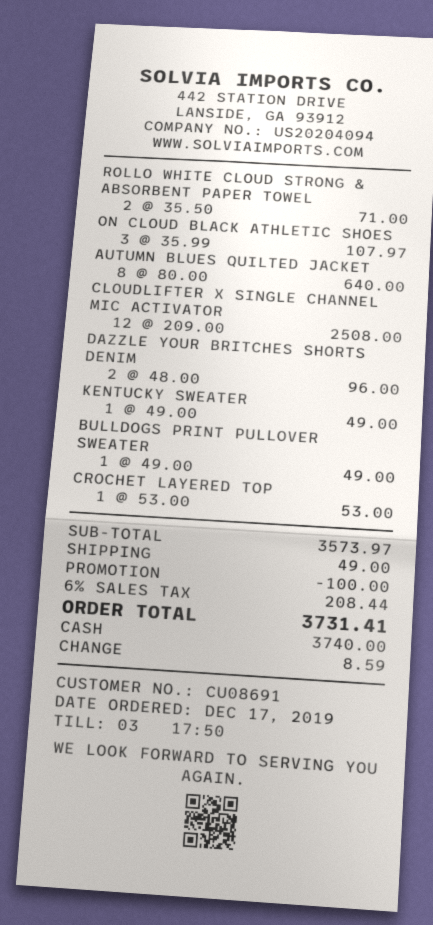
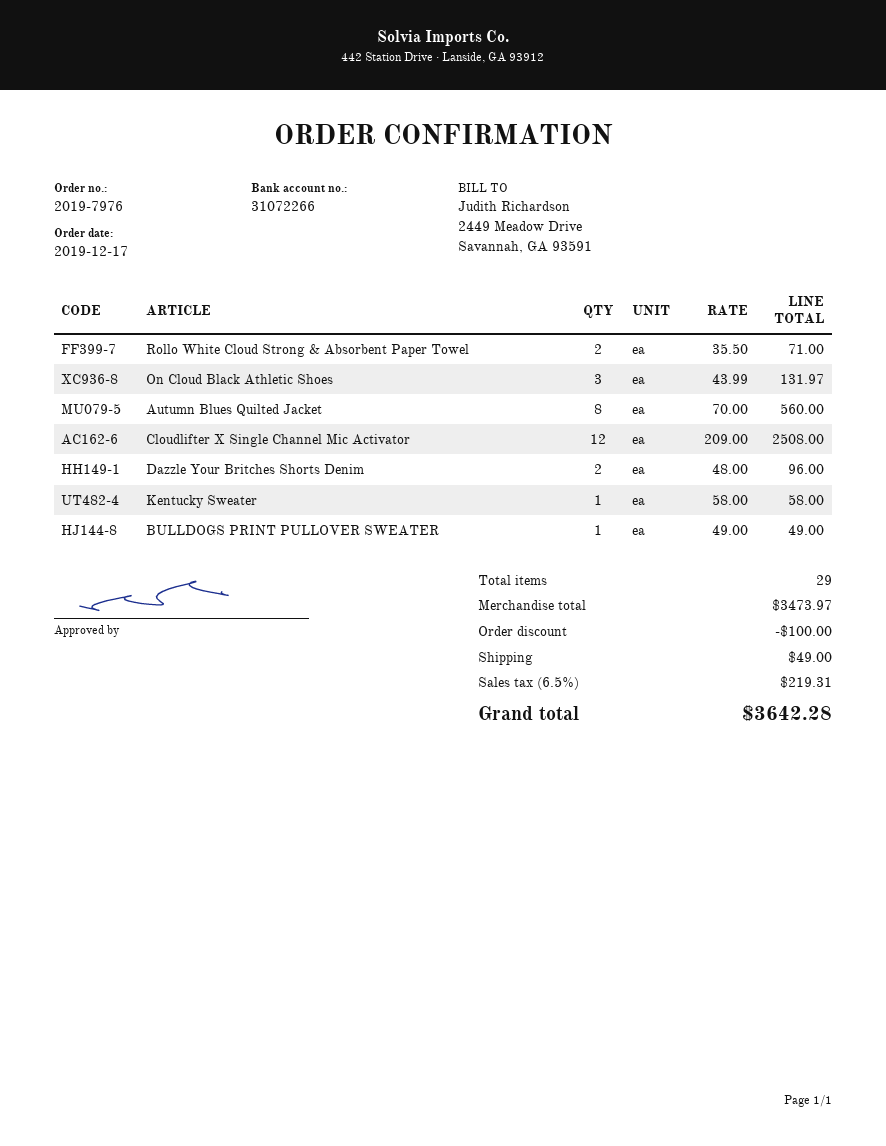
ON CLOUD BLACK ATHLETIC SHOES: 3 x 35.99 = 107.97 -> 3 x 43.99 = 131.97
AUTUMN BLUES QUILTED JACKET: 8 x 80.00 = 640.00 -> 8 x 70.00 = 560.00
KENTUCKY SWEATER: 1 x 49.00 = 49.00 -> 1 x 58.00 = 58.00
CROCHET LAYERED TOP: 1 x 53.00 = 53.00 -> none
subtotal: 3573.97 -> 3473.97
tax: 6% = 208.44 -> 6.5% = 219.31
total: 3731.41 -> 3642.28

